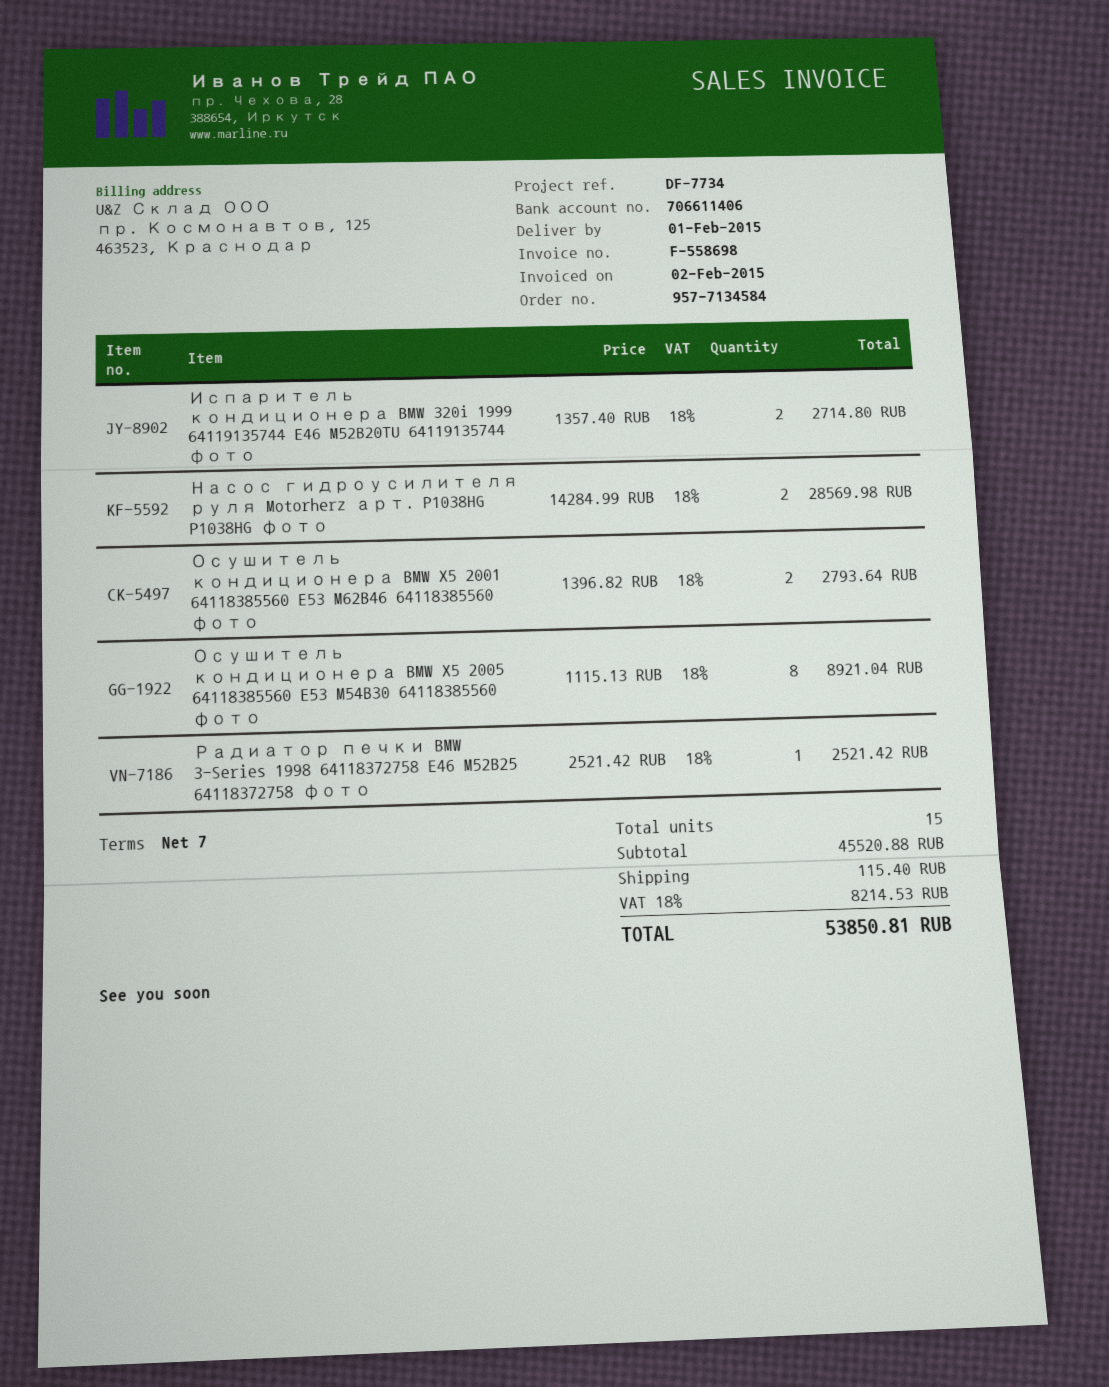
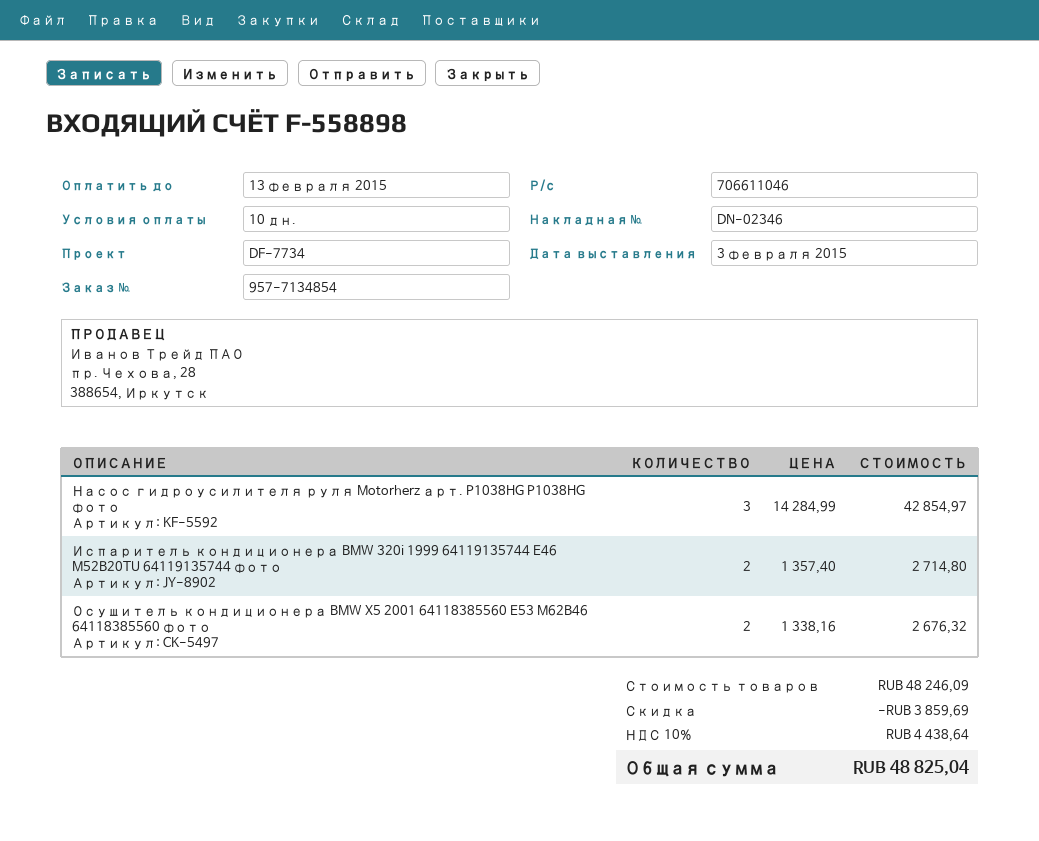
order number: 957-7134584 -> 957-7134854
invoice number: F-558698 -> F-558898
invoice date: 2015-02-02 -> 2015-02-03
payment terms: 7 days -> 10 days
bank account: 706611406 -> 706611046
Насос гидроусилителя руля Motorherz арт. P1038HG P1038HG фото: 2 x 14284.99 = 28569.98 -> 3 x 14284.99 = 42854.97
Осушитель кондиционера BMW X5 2001 64118385560 E53 M62B46 64118385560 фото: 2 x 1396.82 = 2793.64 -> 2 x 1338.16 = 2676.32
Осушитель кондиционера BMW X5 2005 64118385560 E53 M54B30 64118385560 фото: 8 x 1115.13 = 8921.04 -> none
Радиатор печки BMW 3-Series 1998 64118372758 E46 M52B25 64118372758 фото: 1 x 2521.42 = 2521.42 -> none
subtotal: 45520.88 -> 48246.09
discount: none -> 3859.69
shipping: 115.40 -> none
tax: 18% = 8214.53 -> 10% = 4438.64
total: 53850.81 -> 48825.04

